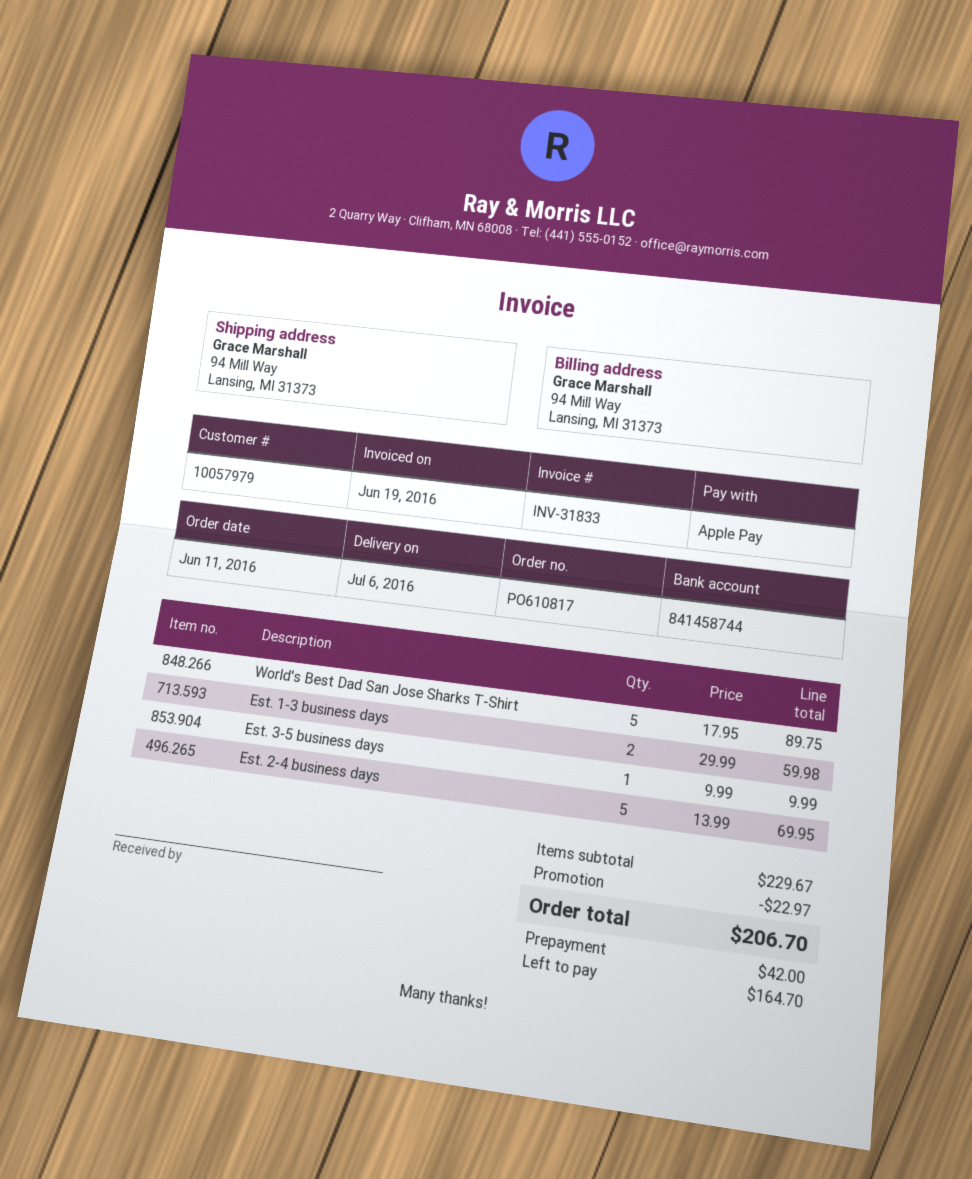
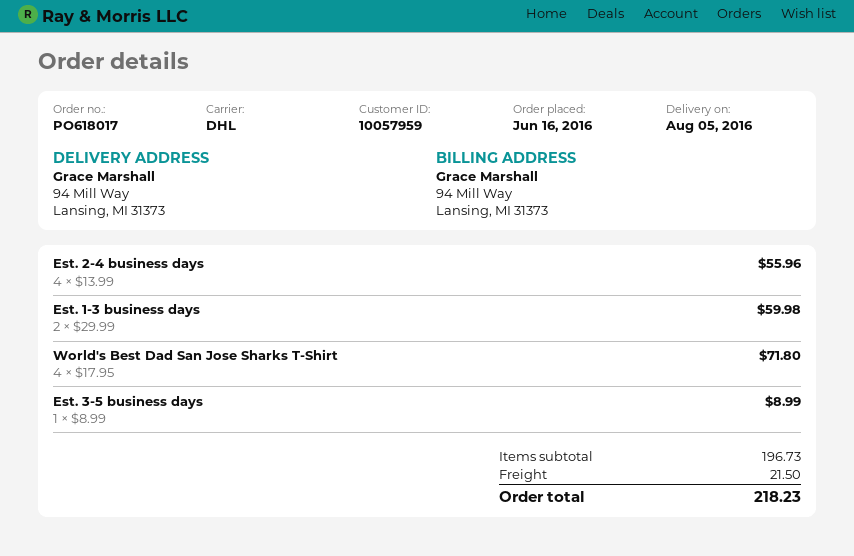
order number: PO610817 -> PO618017
order date: 2016-06-11 -> 2016-06-16
delivery date: 2016-07-06 -> 2016-08-05
customer number: 10057979 -> 10057959
World's Best Dad San Jose Sharks T-Shirt: 5 x 17.95 = 89.75 -> 4 x 17.95 = 71.80
Est. 3-5 business days: 1 x 9.99 = 9.99 -> 1 x 8.99 = 8.99
Est. 2-4 business days: 5 x 13.99 = 69.95 -> 4 x 13.99 = 55.96
subtotal: 229.67 -> 196.73
discount: 22.97 -> none
shipping: none -> 21.50
total: 206.70 -> 218.23

